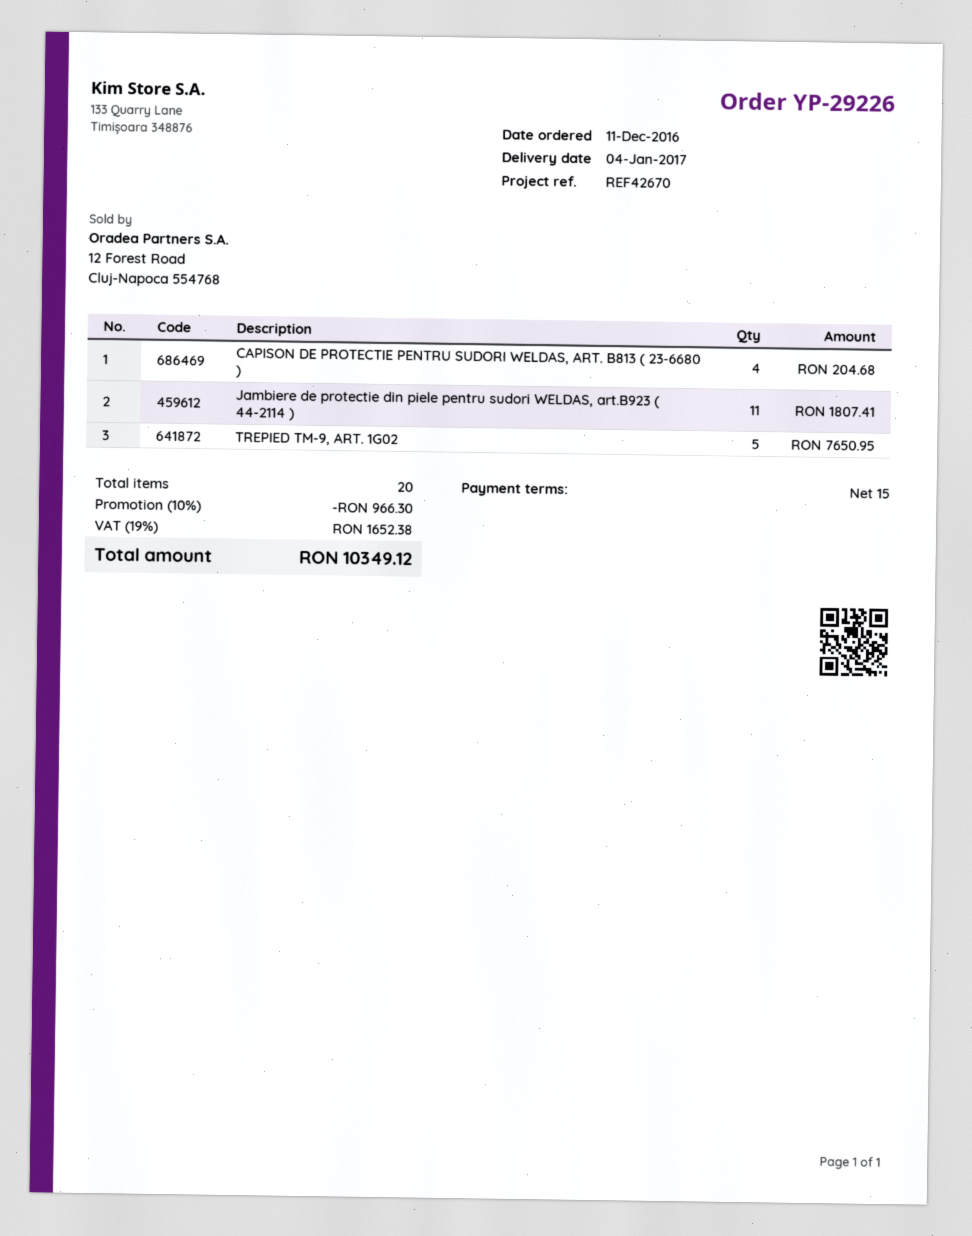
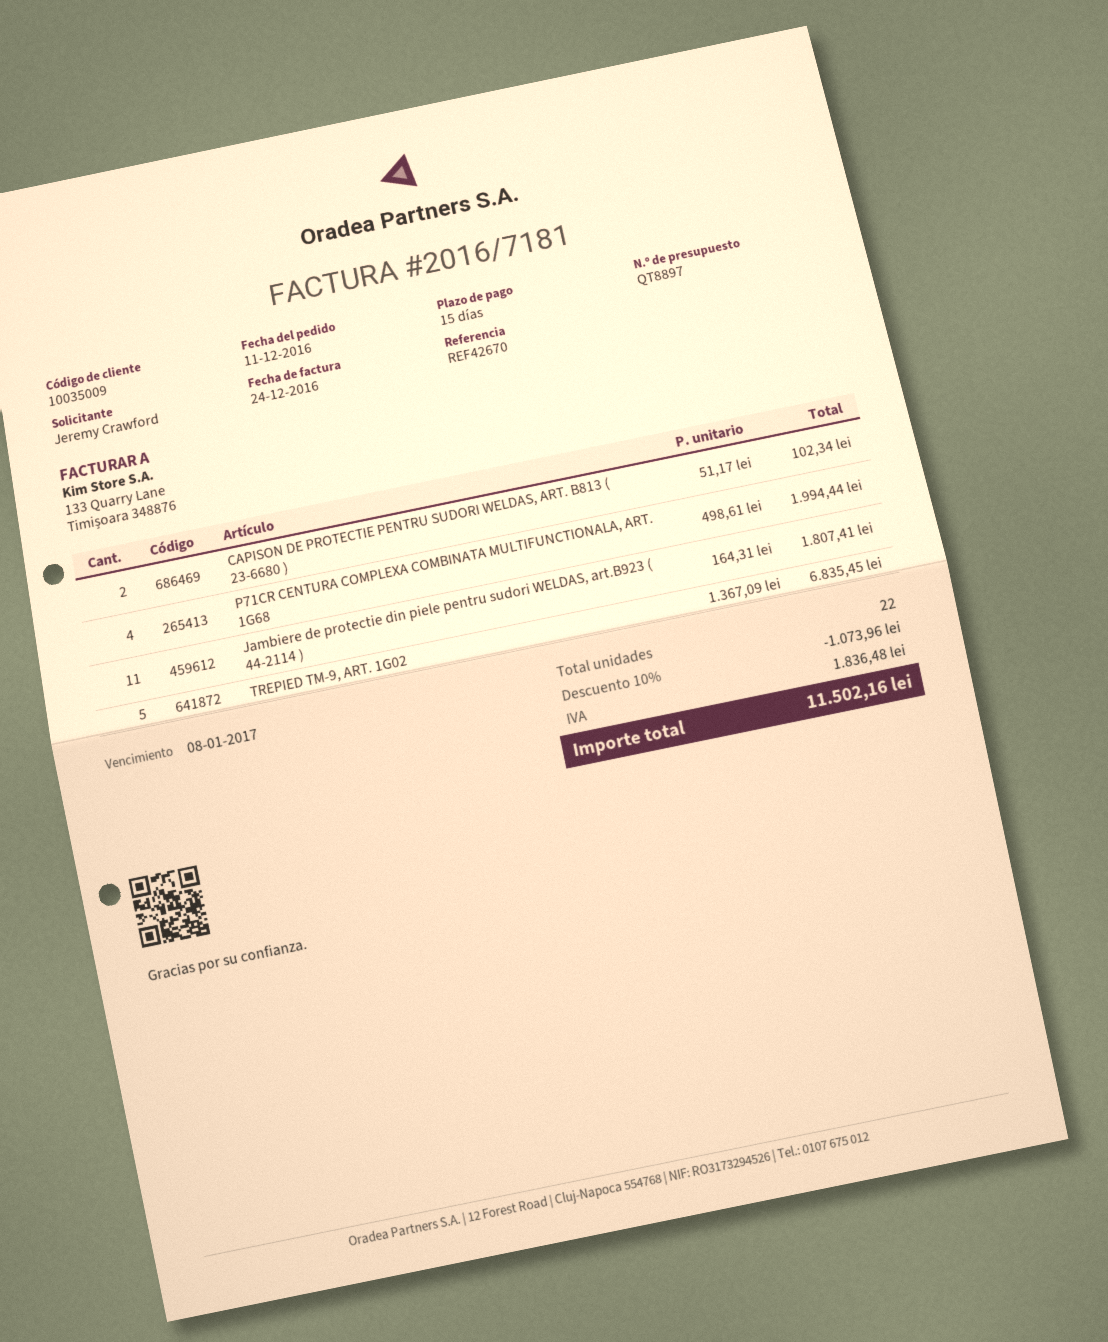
CAPISON DE PROTECTIE PENTRU SUDORI WELDAS, ART. B813 ( 23-6680 ): 4 for 204.68 -> 2 for 102.34
TREPIED TM-9, ART. 1G02: 5 for 7650.95 -> 5 for 6835.45
P71CR CENTURA COMPLEXA COMBINATA MULTIFUNCTIONALA, ART. 1G68: none -> 4 for 1994.44
total quantity: 20 -> 22
discount: 10% = 966.30 -> 10% = 1073.96
tax: 1652.38 -> 1836.48
total: 10349.12 -> 11502.16

